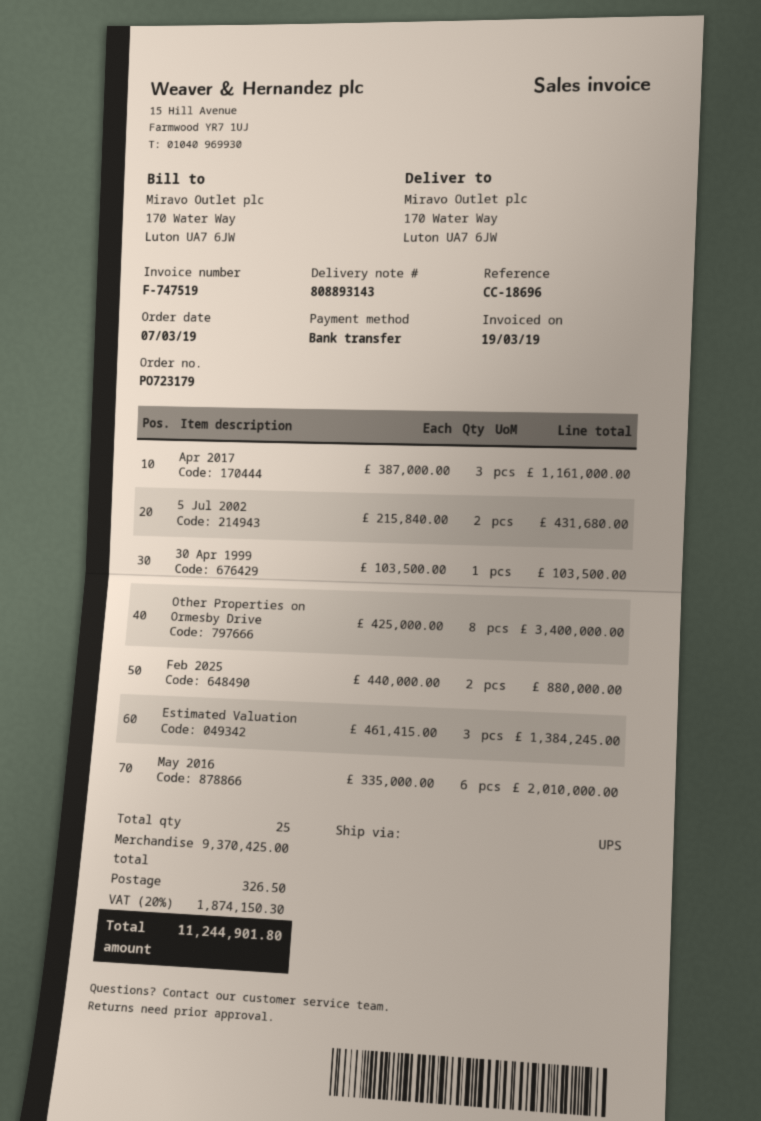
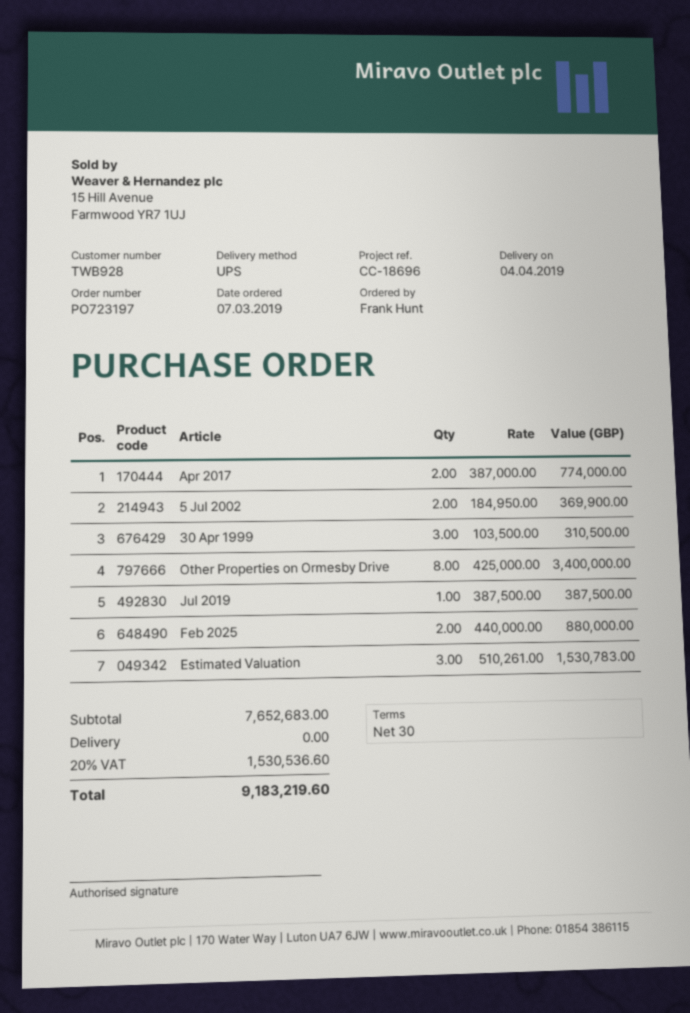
order number: PO723179 -> PO723197
Apr 2017: 3 x 387000.00 = 1161000.00 -> 2 x 387000.00 = 774000.00
5 Jul 2002: 2 x 215840.00 = 431680.00 -> 2 x 184950.00 = 369900.00
30 Apr 1999: 1 x 103500.00 = 103500.00 -> 3 x 103500.00 = 310500.00
Estimated Valuation: 3 x 461415.00 = 1384245.00 -> 3 x 510261.00 = 1530783.00
May 2016: 6 x 335000.00 = 2010000.00 -> none
Jul 2019: none -> 1 x 387500.00 = 387500.00
subtotal: 9370425.00 -> 7652683.00
shipping: 326.50 -> 0.00
tax: 20% = 1874150.30 -> 20% = 1530536.60
total: 11244901.80 -> 9183219.60

